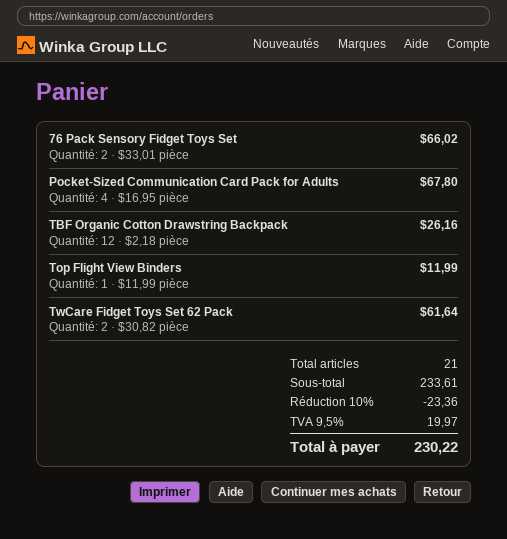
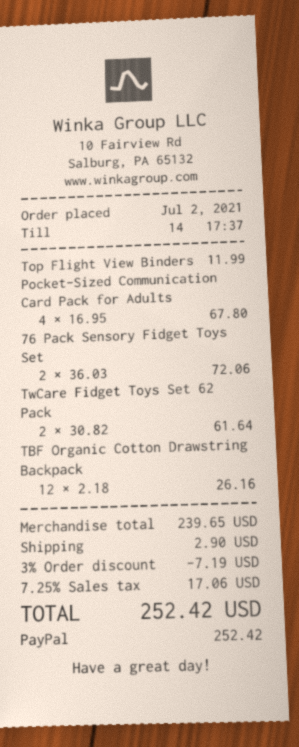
76 Pack Sensory Fidget Toys Set: 2 x 33.01 = 66.02 -> 2 x 36.03 = 72.06
subtotal: 233.61 -> 239.65
discount: 10% = 23.36 -> 3% = 7.19
shipping: none -> 2.90
tax: 9.5% = 19.97 -> 7.25% = 17.06
total: 230.22 -> 252.42

